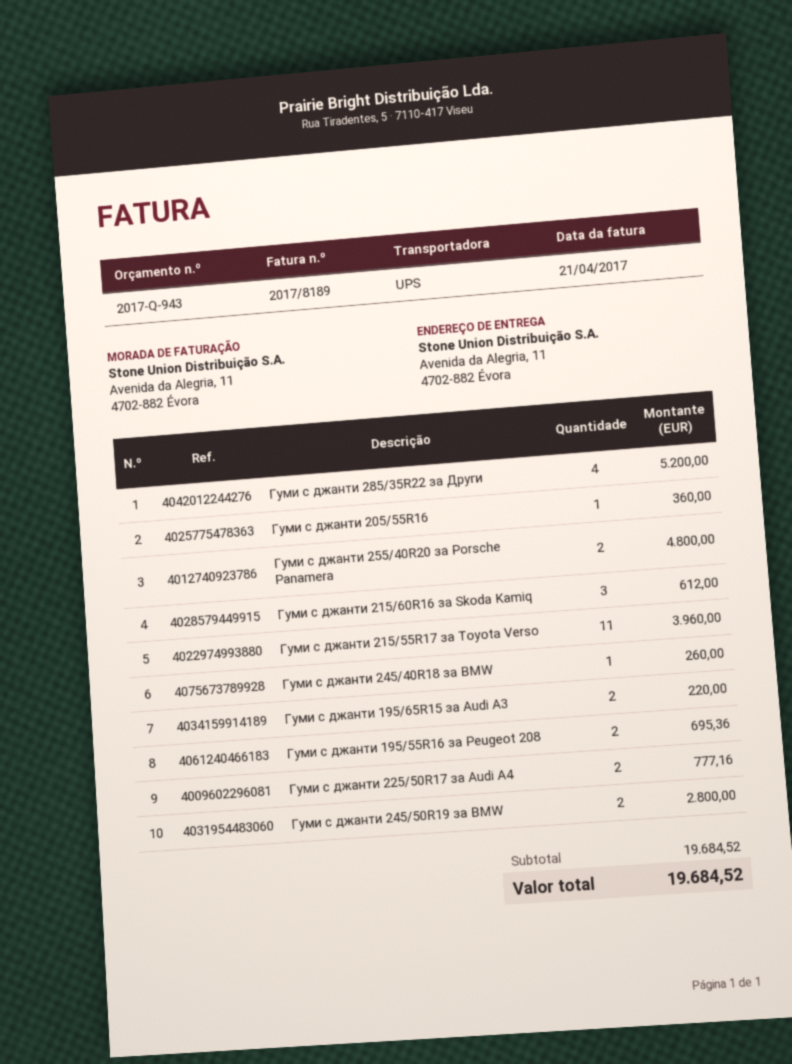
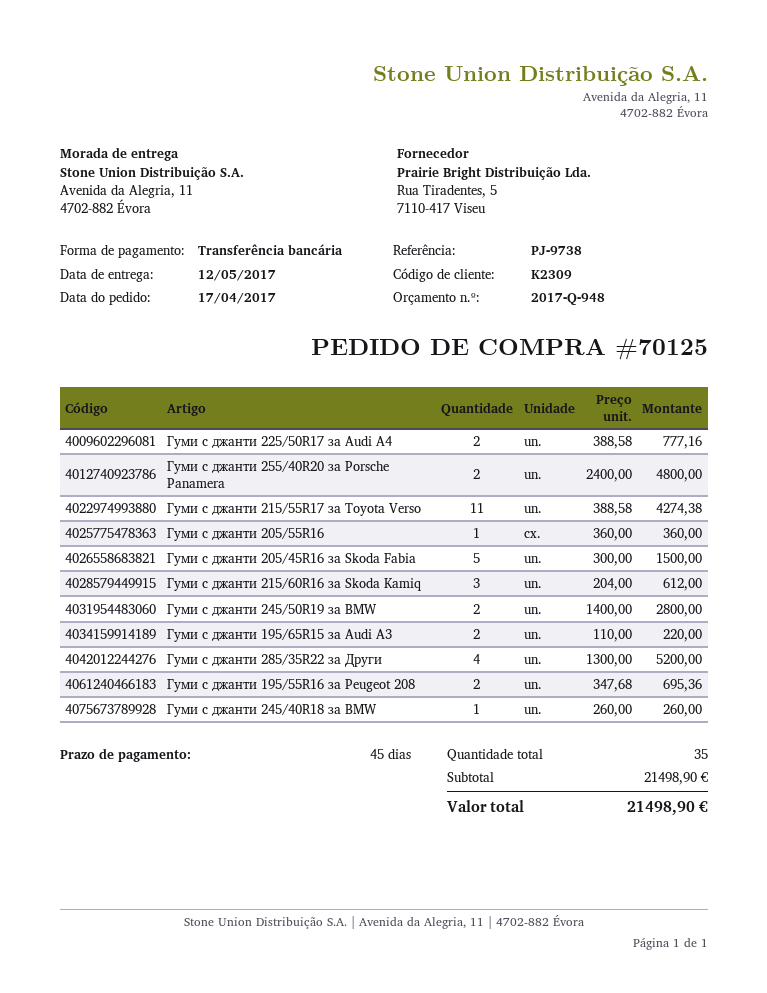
quote number: 2017-Q-943 -> 2017-Q-948
Гуми с джанти 215/55R17 за Toyota Verso: 11 for 3960.00 -> 11 for 4274.38
Гуми с джанти 205/45R16 за Skoda Fabia: none -> 5 for 1500.00
subtotal: 19684.52 -> 21498.90
total: 19684.52 -> 21498.90

